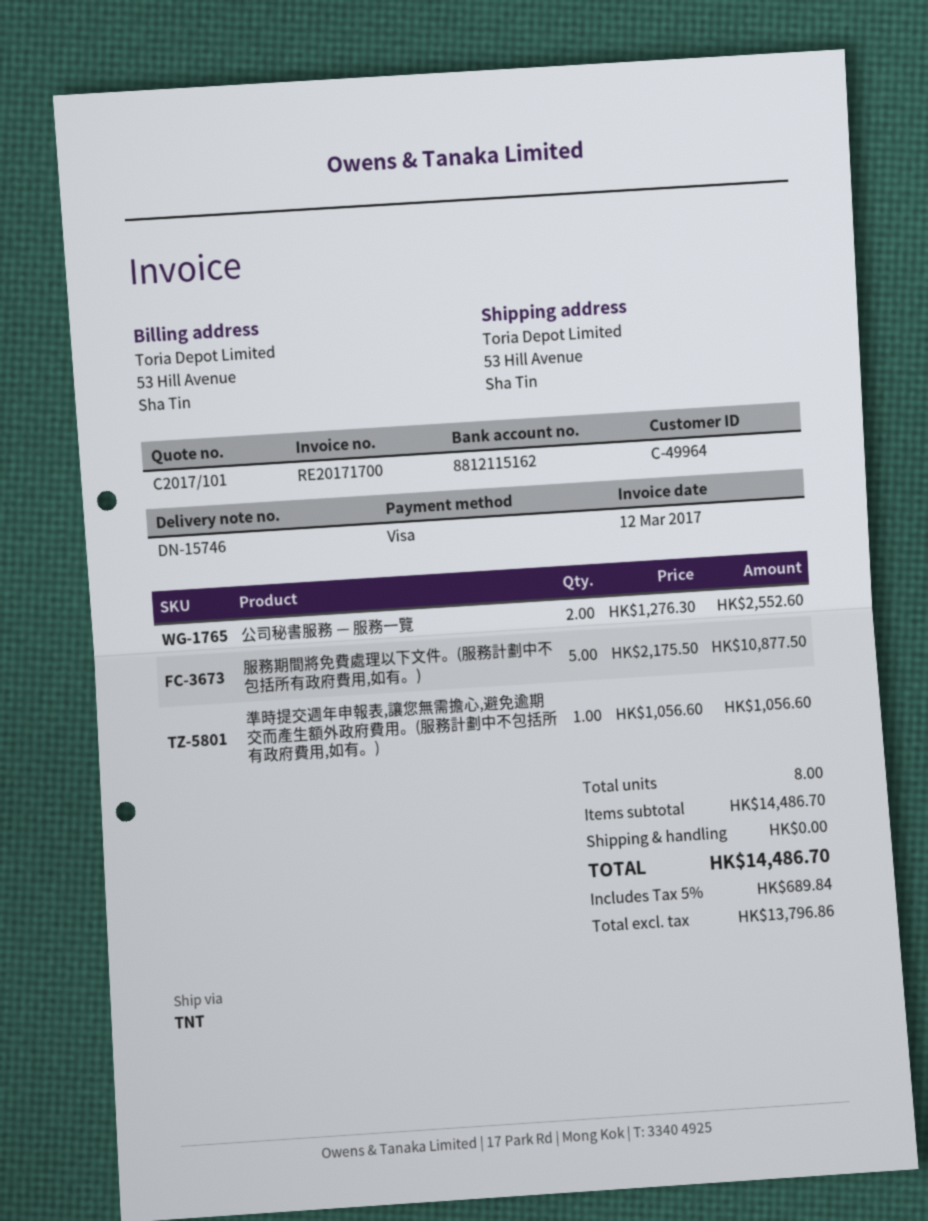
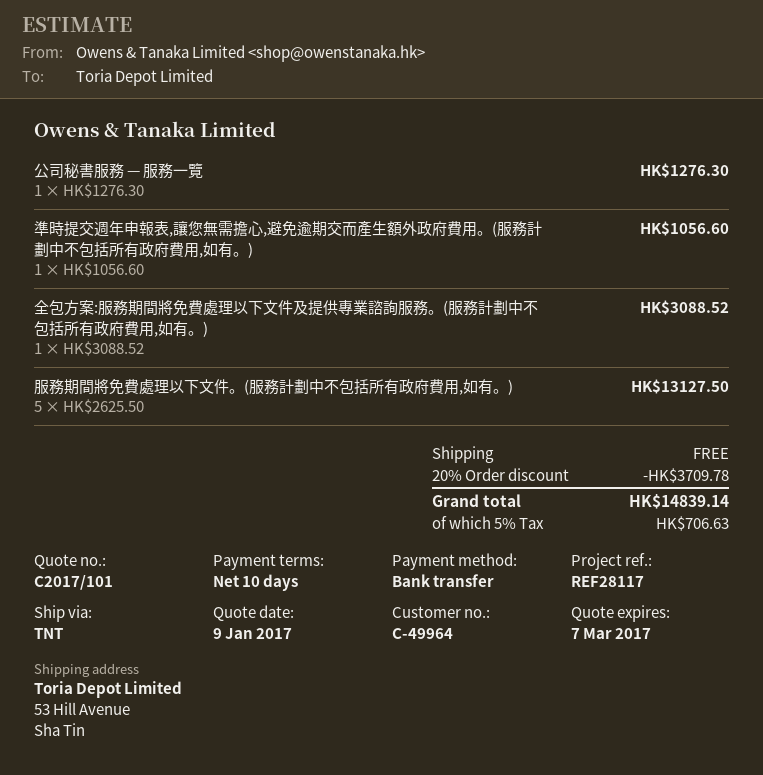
payment method: Visa -> bank transfer
公司秘書服務 — 服務一覽: 2 x 1276.30 = 2552.60 -> 1 x 1276.30 = 1276.30
服務期間將免費處理以下文件。(服務計劃中不包括所有政府費用,如有。): 5 x 2175.50 = 10877.50 -> 5 x 2625.50 = 13127.50
全包方案:服務期間將免費處理以下文件及提供專業諮詢服務。(服務計劃中不包括所有政府費用,如有。): none -> 1 x 3088.52 = 3088.52
discount: none -> 20% = 3709.78
tax: 5% = 689.84 -> 5% = 706.63
total: 14486.70 -> 14839.14

